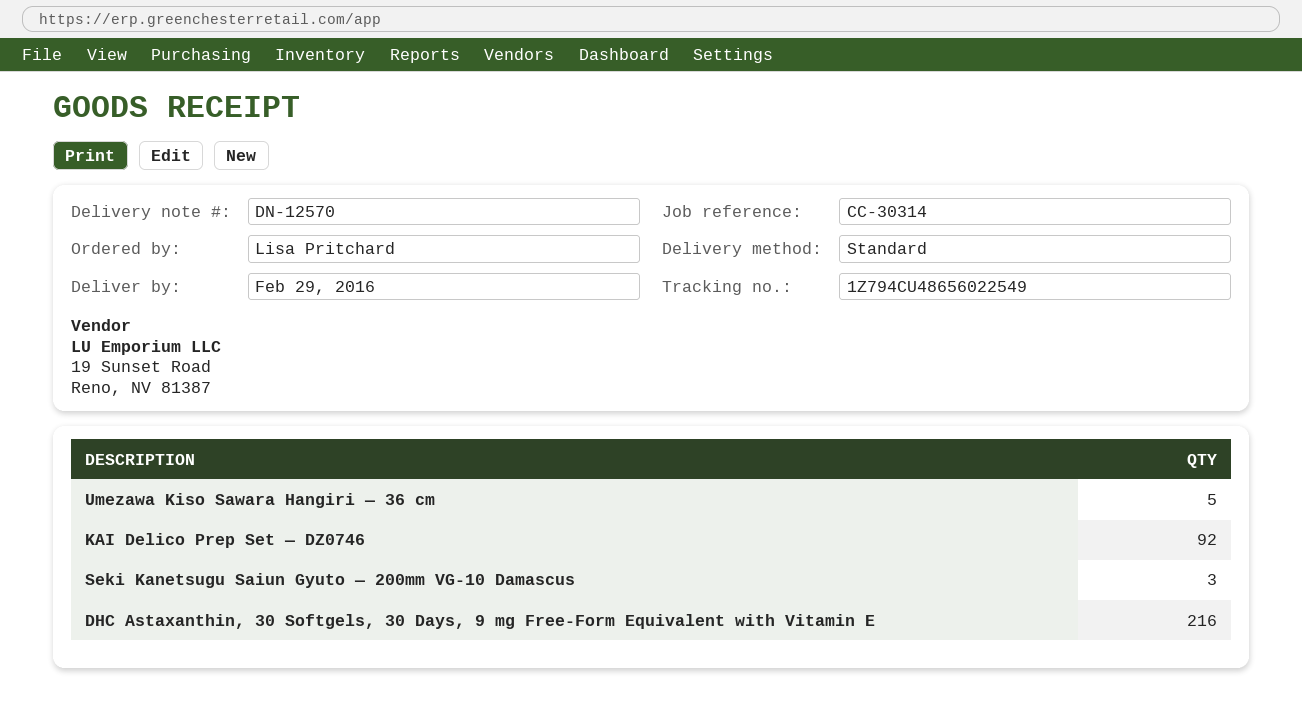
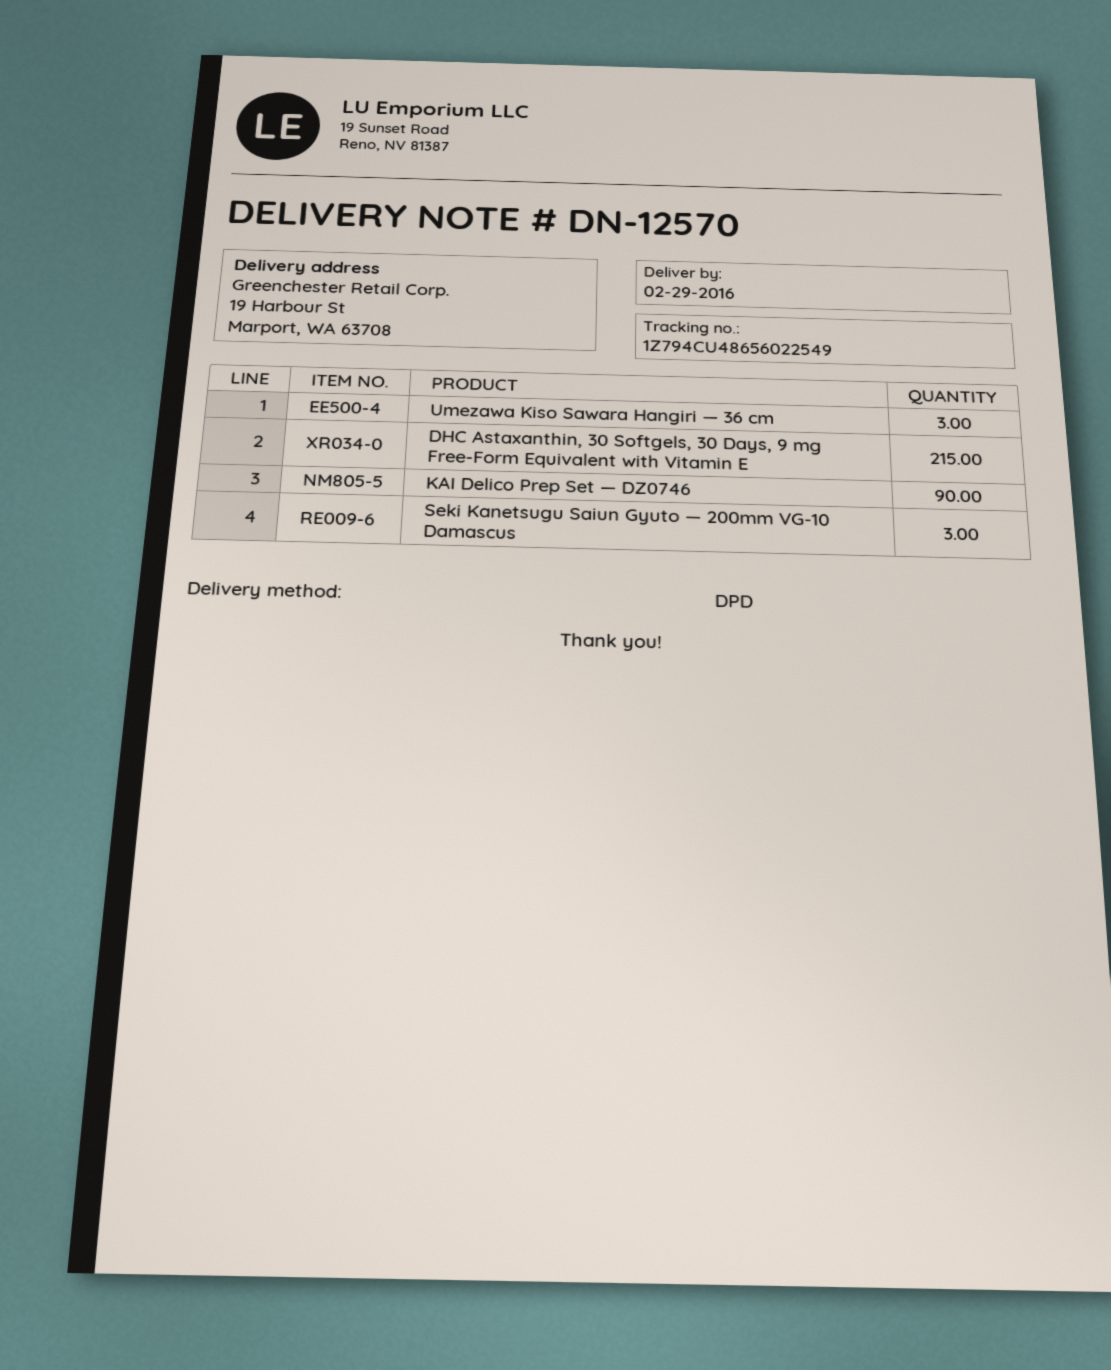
shipping method: standard -> DPD
Umezawa Kiso Sawara Hangiri — 36 cm: 5 -> 3
KAI Delico Prep Set — DZ0746: 92 -> 90
DHC Astaxanthin, 30 Softgels, 30 Days, 9 mg Free-Form Equivalent with Vitamin E: 216 -> 215

